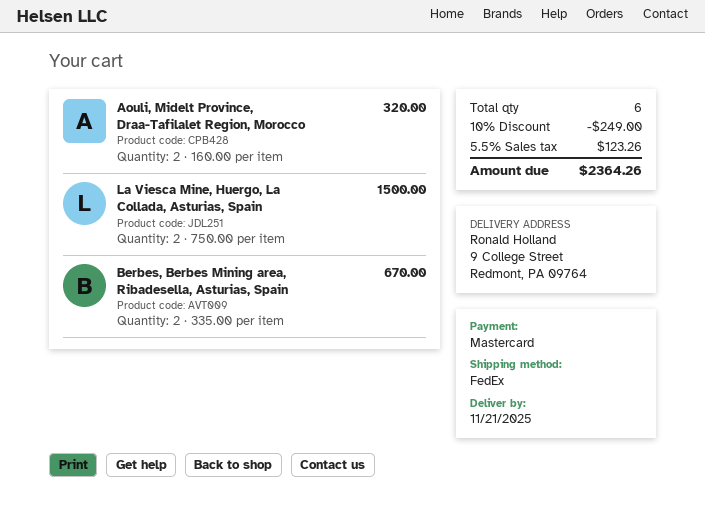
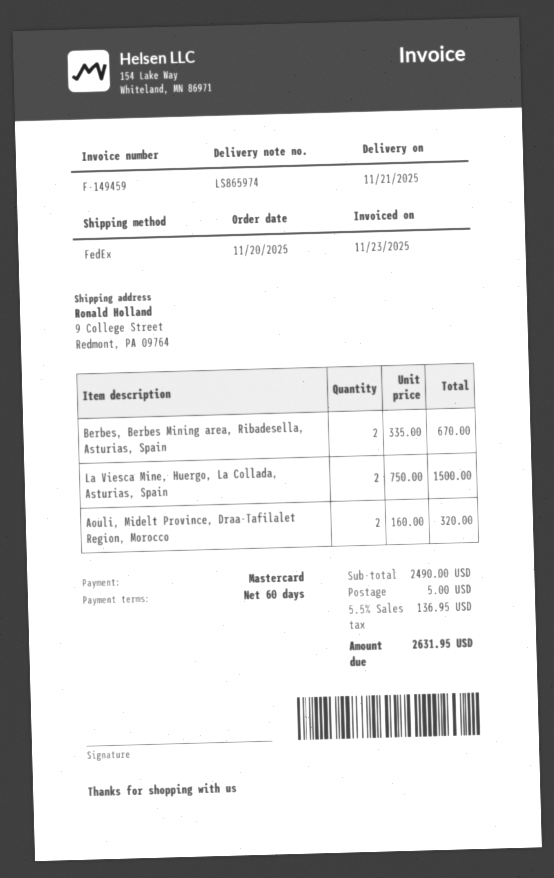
discount: 10% = 249.00 -> none
shipping: none -> 5.00
tax: 5.5% = 123.26 -> 5.5% = 136.95
total: 2364.26 -> 2631.95

